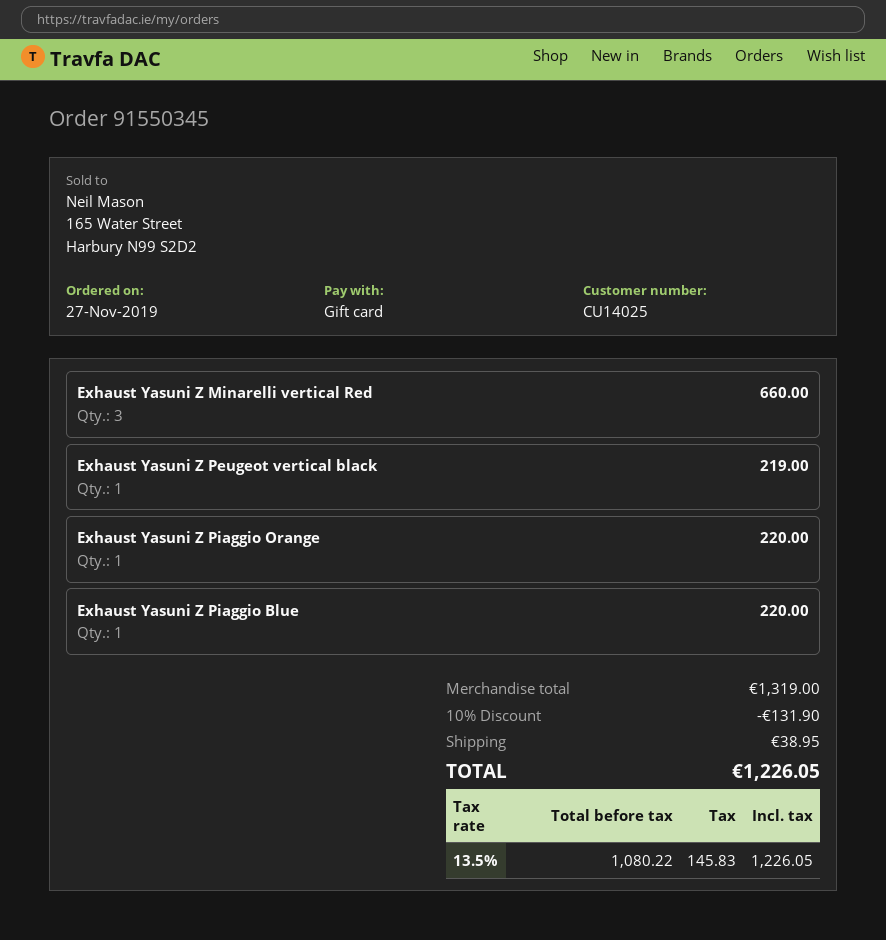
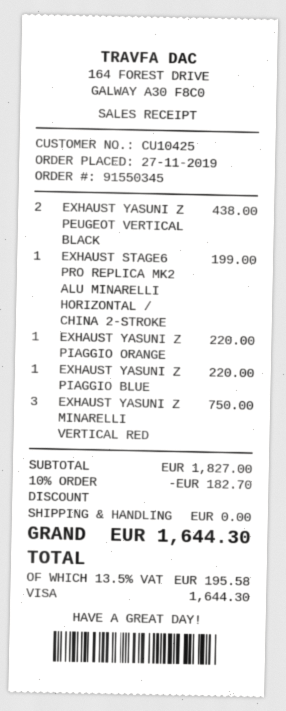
customer number: CU14025 -> CU10425
payment method: gift card -> Visa
Exhaust Yasuni Z Minarelli vertical Red: 3 for 660.00 -> 3 for 750.00
Exhaust Yasuni Z Peugeot vertical black: 1 for 219.00 -> 2 for 438.00
EXHAUST STAGE6 PRO REPLICA MK2 ALU MINARELLI HORIZONTAL / CHINA 2-STROKE: none -> 1 for 199.00
subtotal: 1319.00 -> 1827.00
discount: 10% = 131.90 -> 10% = 182.70
shipping: 38.95 -> 0.00
tax: 13.5% = 145.83 -> 13.5% = 195.58
total: 1226.05 -> 1644.30

